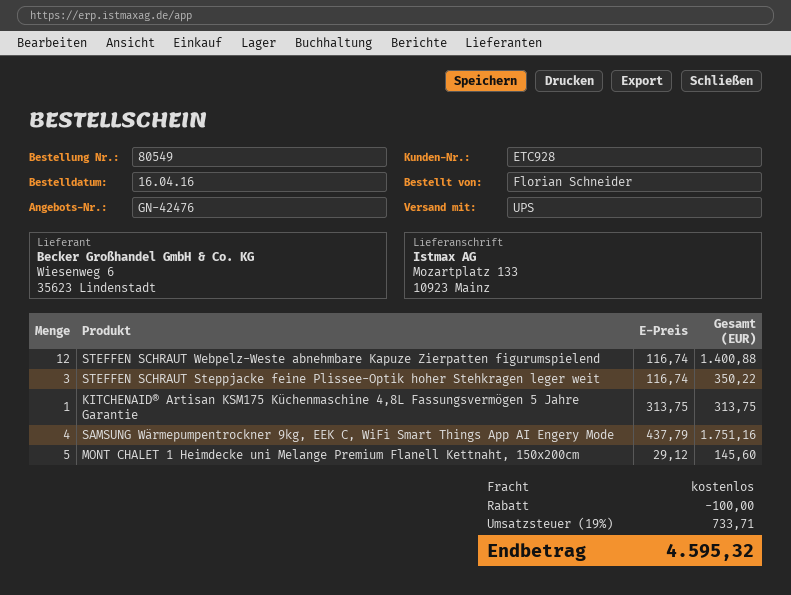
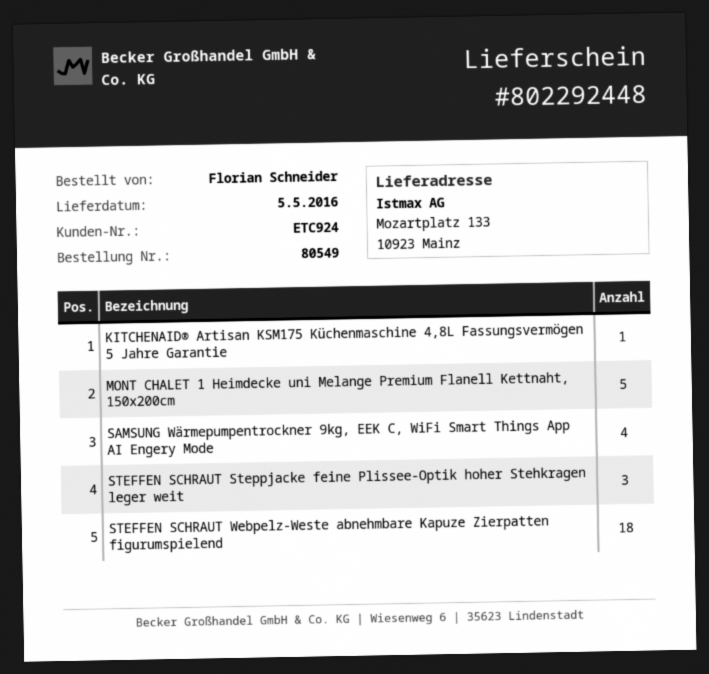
customer number: ETC928 -> ETC924
STEFFEN SCHRAUT Webpelz-Weste abnehmbare Kapuze Zierpatten figurumspielend: 12 -> 18

